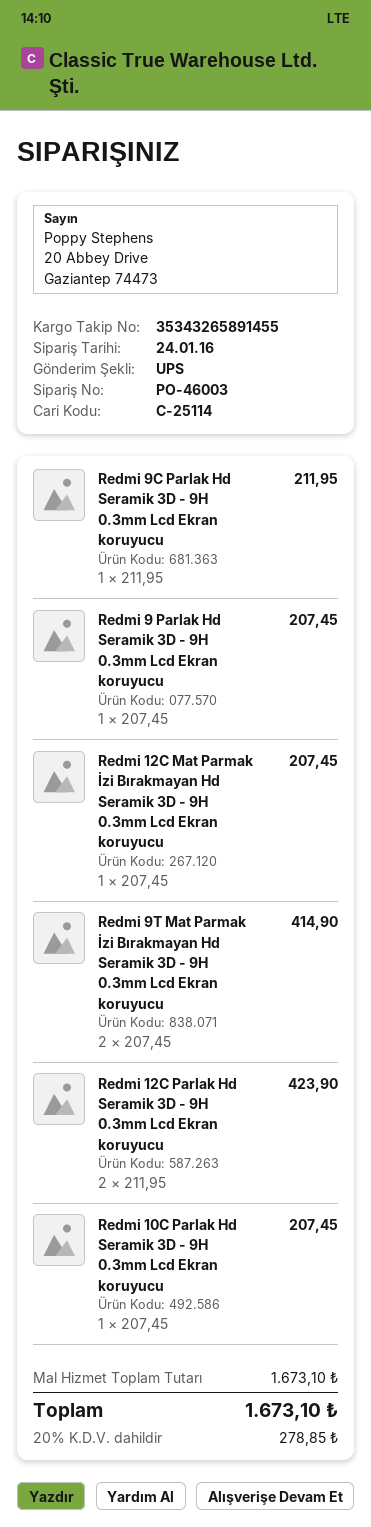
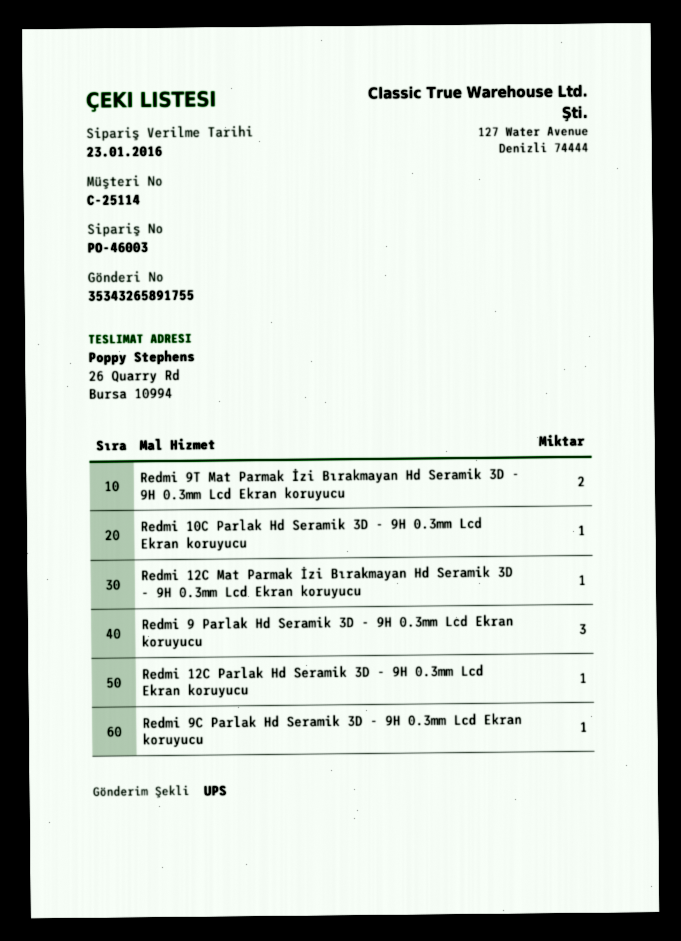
order date: 2016-01-24 -> 2016-01-23
tracking number: 35343265891455 -> 35343265891755
Redmi 9 Parlak Hd Seramik 3D - 9H 0.3mm Lcd Ekran koruyucu: 1 -> 3
Redmi 12C Parlak Hd Seramik 3D - 9H 0.3mm Lcd Ekran koruyucu: 2 -> 1

